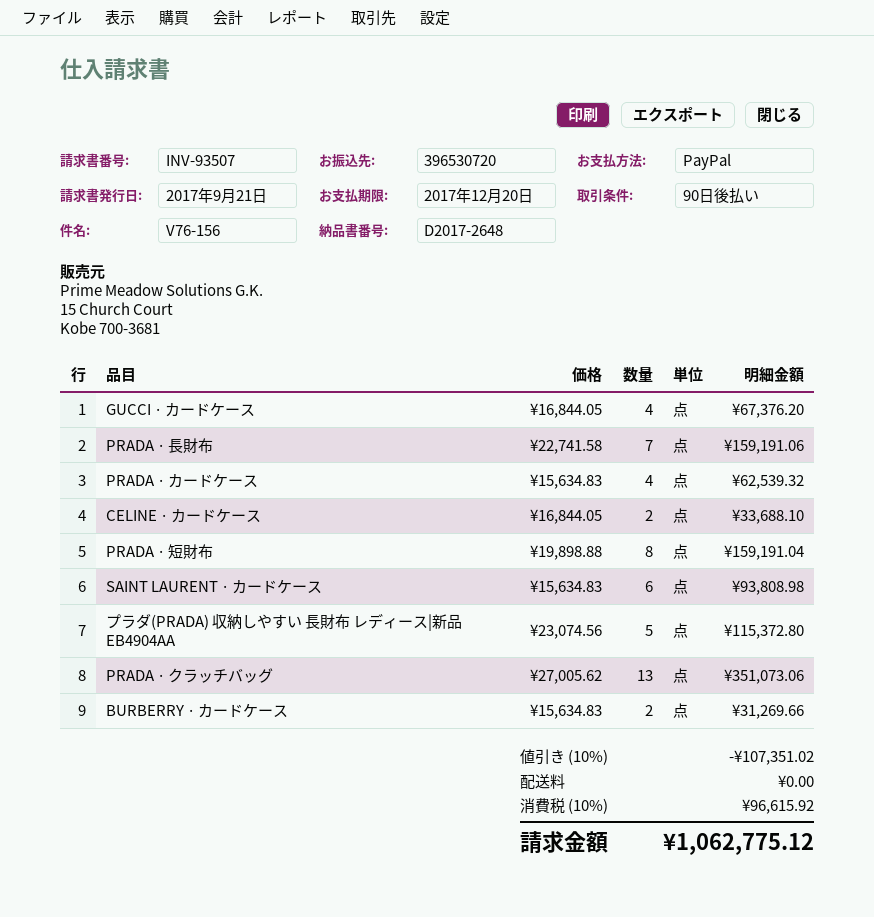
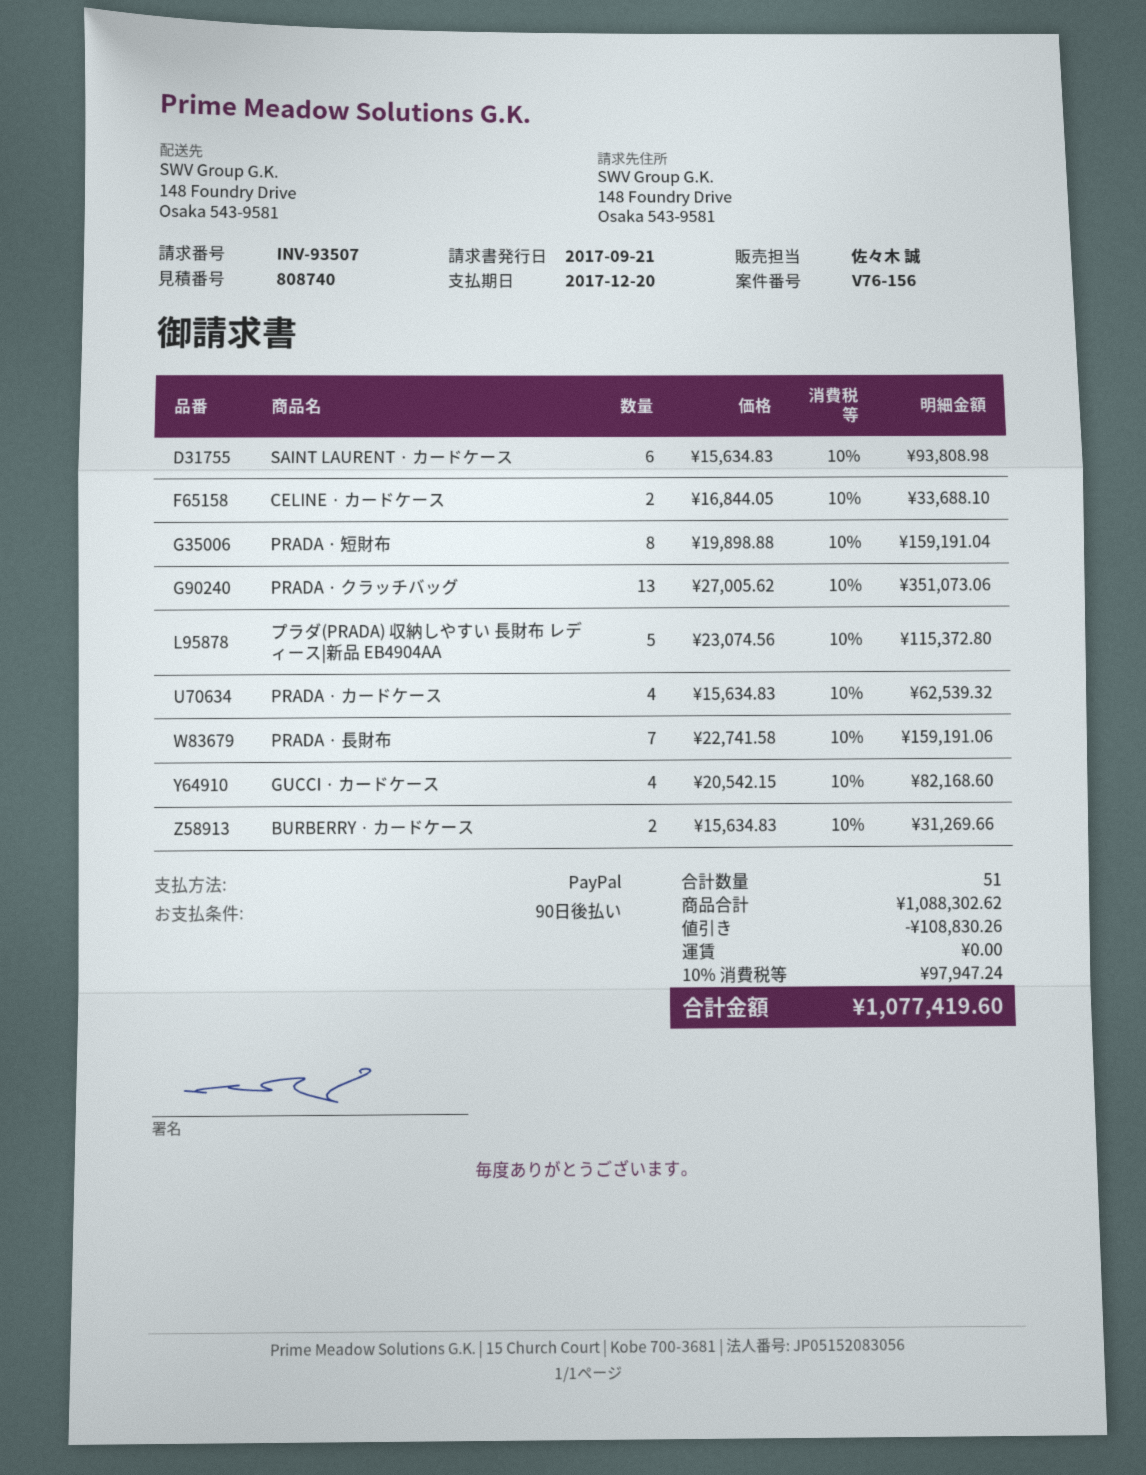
GUCCI · カードケース: 4 x 16844.05 = 67376.20 -> 4 x 20542.15 = 82168.60
discount: 107351.02 -> 108830.26
tax: 10% = 96615.92 -> 10% = 97947.24
total: 1062775.12 -> 1077419.60

